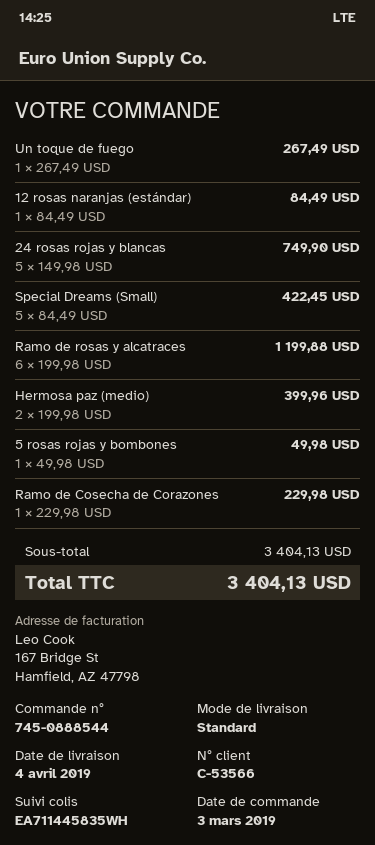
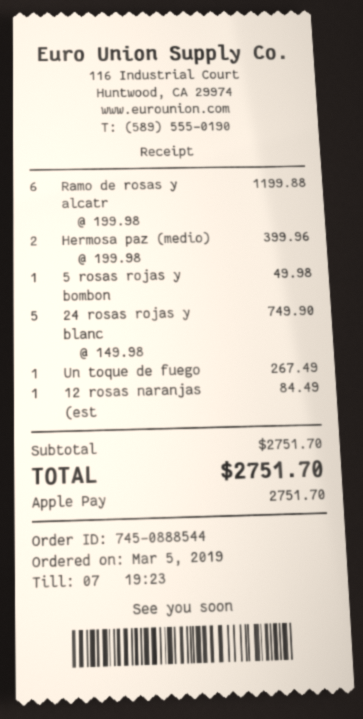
order date: 2019-03-03 -> 2019-03-05
Special Dreams (Small): 5 x 84.49 = 422.45 -> none
Ramo de Cosecha de Corazones: 1 x 229.98 = 229.98 -> none
subtotal: 3404.13 -> 2751.70
total: 3404.13 -> 2751.70

